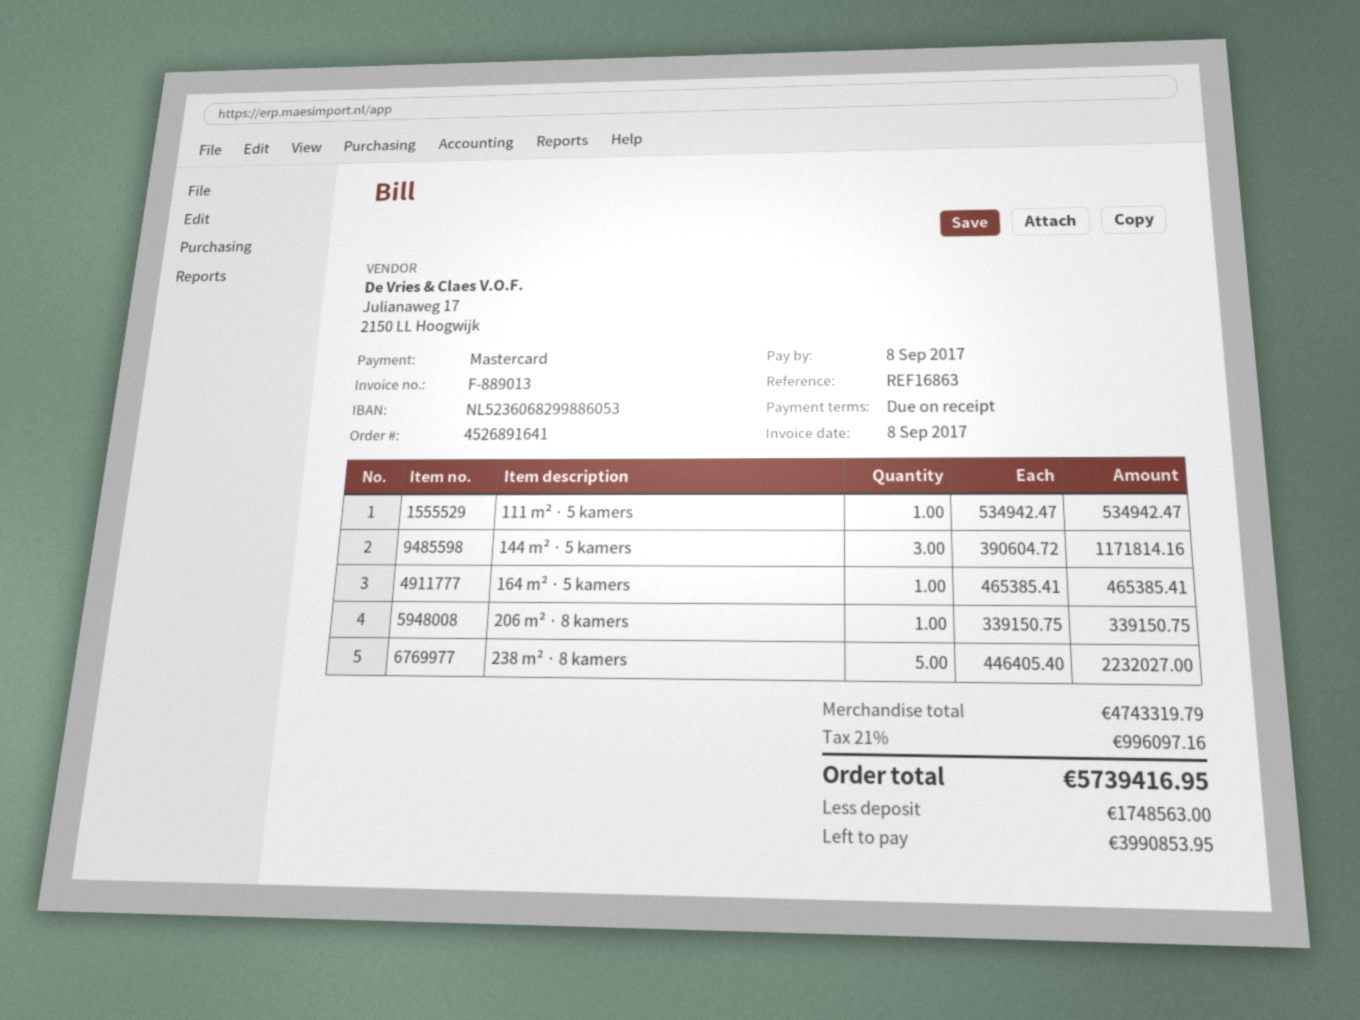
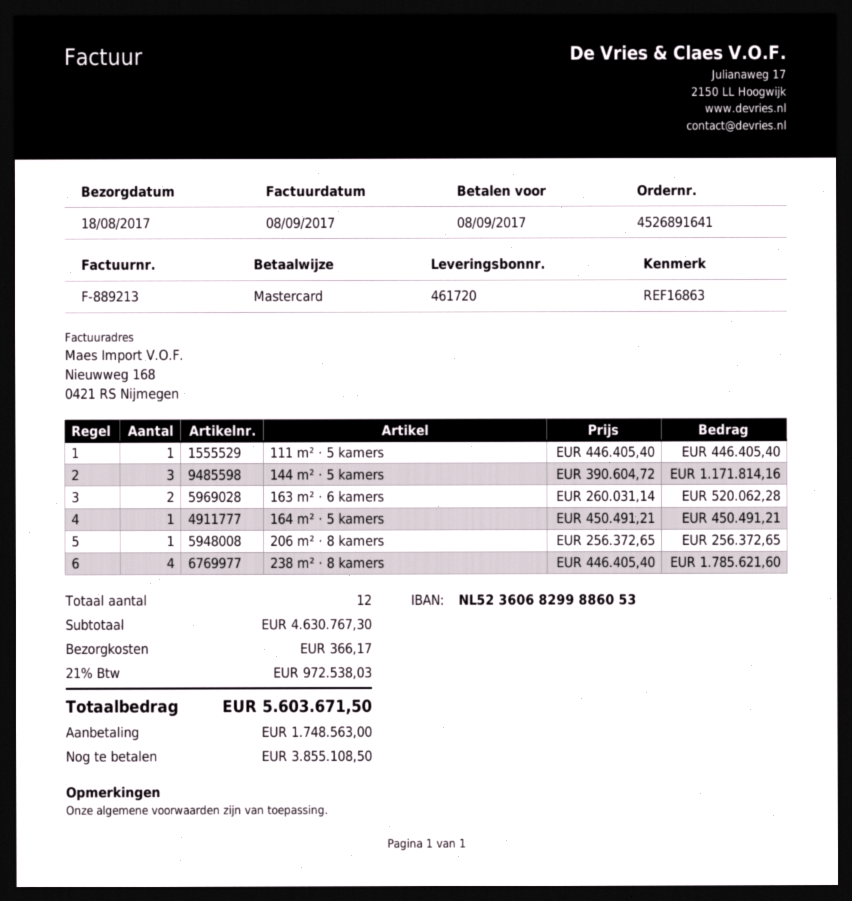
invoice number: F-889013 -> F-889213
111 m² · 5 kamers: 1 x 534942.47 = 534942.47 -> 1 x 446405.40 = 446405.40
164 m² · 5 kamers: 1 x 465385.41 = 465385.41 -> 1 x 450491.21 = 450491.21
206 m² · 8 kamers: 1 x 339150.75 = 339150.75 -> 1 x 256372.65 = 256372.65
238 m² · 8 kamers: 5 x 446405.40 = 2232027.00 -> 4 x 446405.40 = 1785621.60
163 m² · 6 kamers: none -> 2 x 260031.14 = 520062.28
subtotal: 4743319.79 -> 4630767.30
shipping: none -> 366.17
tax: 21% = 996097.16 -> 21% = 972538.03
total: 5739416.95 -> 5603671.50
balance: 3990853.95 -> 3855108.50

